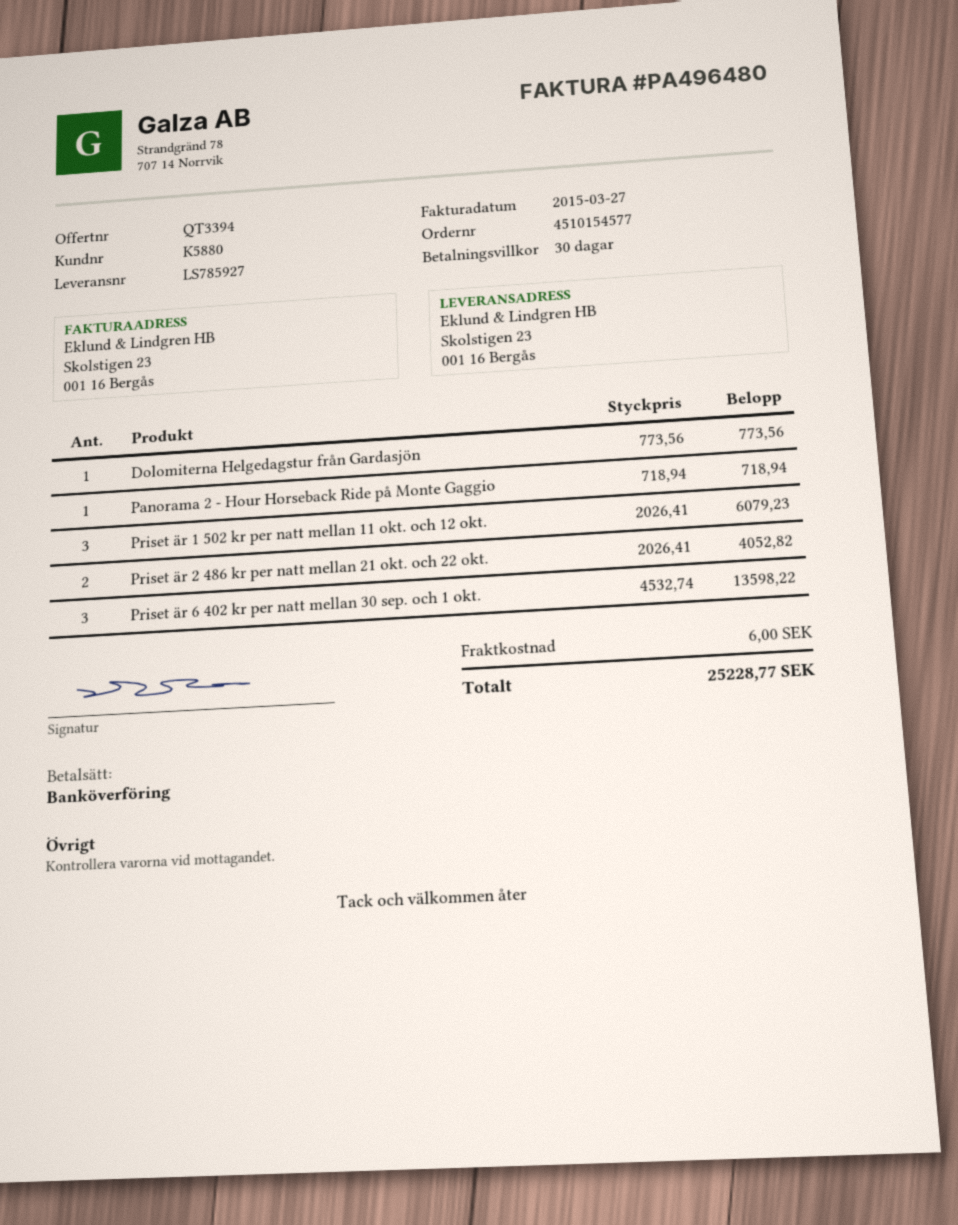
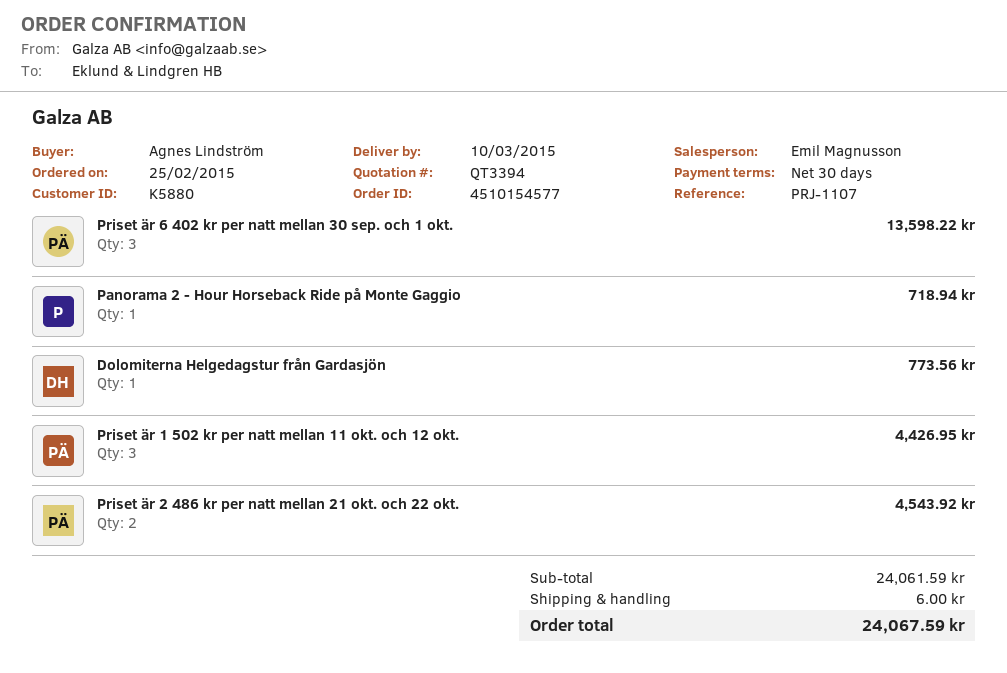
Priset är 1 502 kr per natt mellan 11 okt. och 12 okt.: 3 for 6079.23 -> 3 for 4426.95
Priset är 2 486 kr per natt mellan 21 okt. och 22 okt.: 2 for 4052.82 -> 2 for 4543.92
total: 25228.77 -> 24067.59

